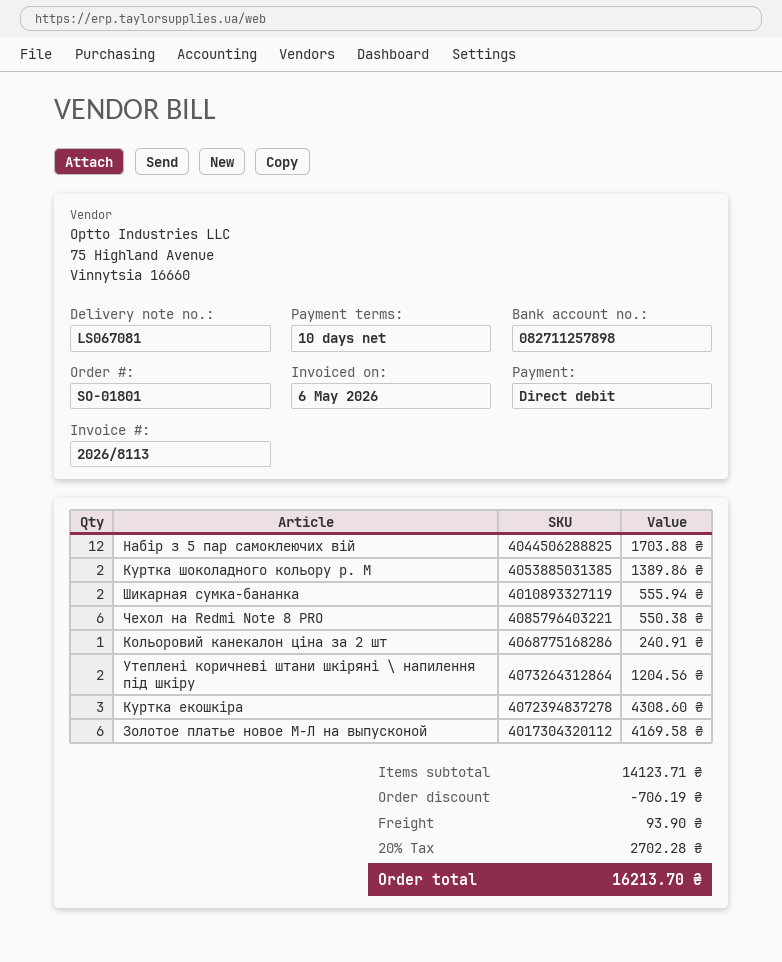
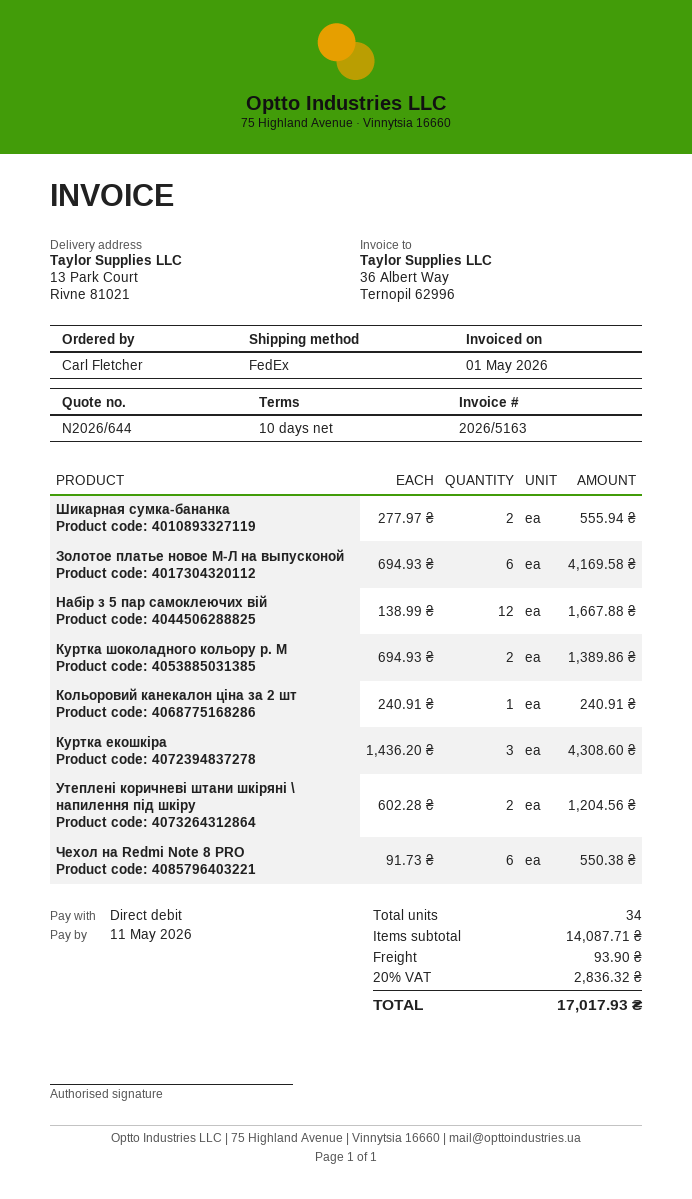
invoice number: 2026/8113 -> 2026/5163
invoice date: 2026-05-06 -> 2026-05-01
Набір з 5 пар самоклеючих вій: 12 for 1703.88 -> 12 for 1667.88
subtotal: 14123.71 -> 14087.71
discount: 706.19 -> none
tax: 20% = 2702.28 -> 20% = 2836.32
total: 16213.70 -> 17017.93

